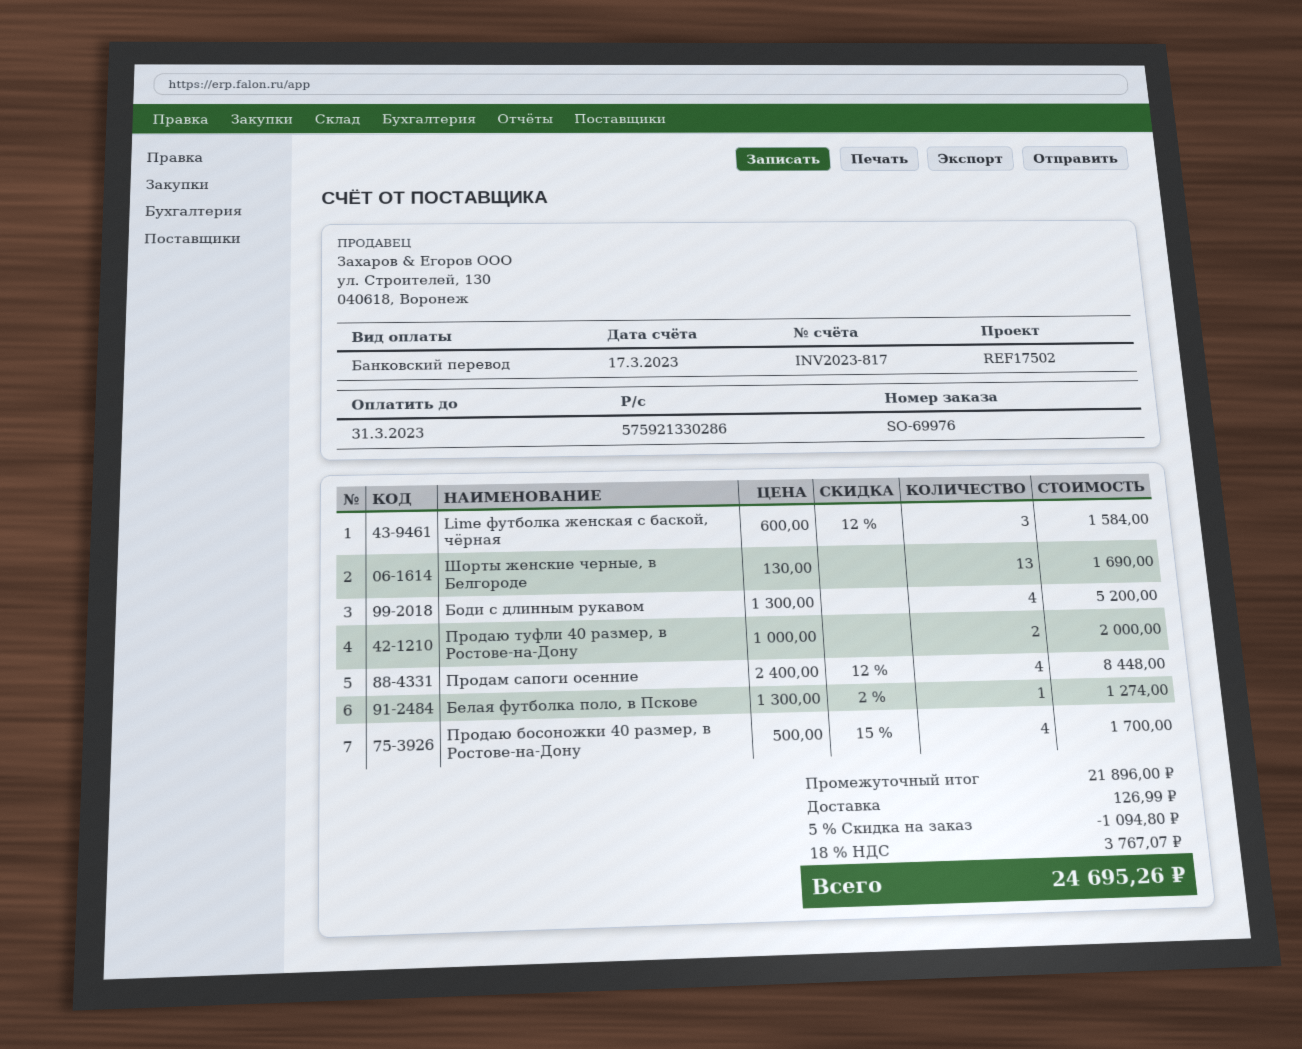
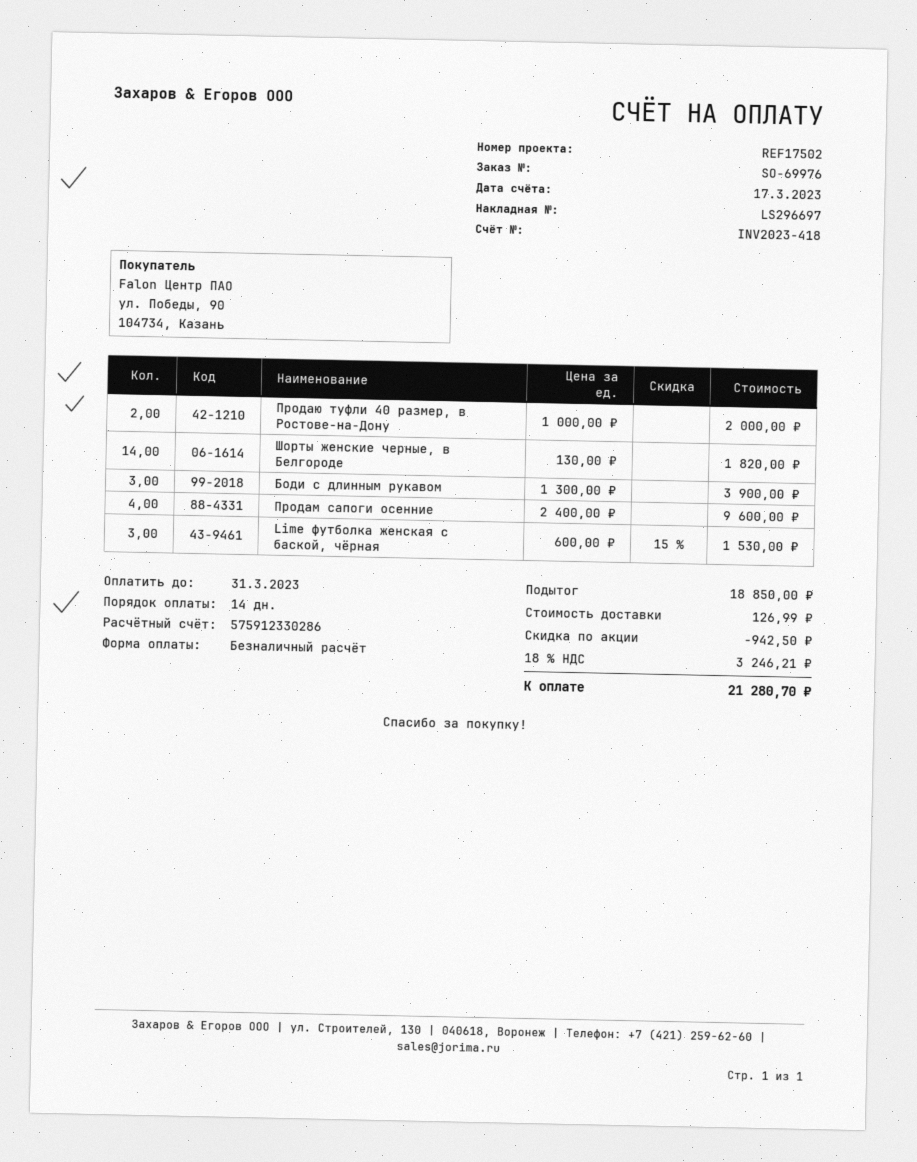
invoice number: INV2023-817 -> INV2023-418
bank account: 575921330286 -> 575912330286
Lime футболка женская с баской, чёрная: 3 x 600.00 - 12% = 1584.00 -> 3 x 600.00 - 15% = 1530.00
Шорты женские черные, в Белгороде: 13 x 130.00 = 1690.00 -> 14 x 130.00 = 1820.00
Боди с длинным рукавом: 4 x 1300.00 = 5200.00 -> 3 x 1300.00 = 3900.00
Продам сапоги осенние: 4 x 2400.00 - 12% = 8448.00 -> 4 x 2400.00 = 9600.00
Белая футболка поло, в Пскове: 1 x 1300.00 - 2% = 1274.00 -> none
Продаю босоножки 40 размер, в Ростове-на-Дону: 4 x 500.00 - 15% = 1700.00 -> none
subtotal: 21896.00 -> 18850.00
discount: 1094.80 -> 942.50
tax: 18% = 3767.07 -> 18% = 3246.21
total: 24695.26 -> 21280.70

